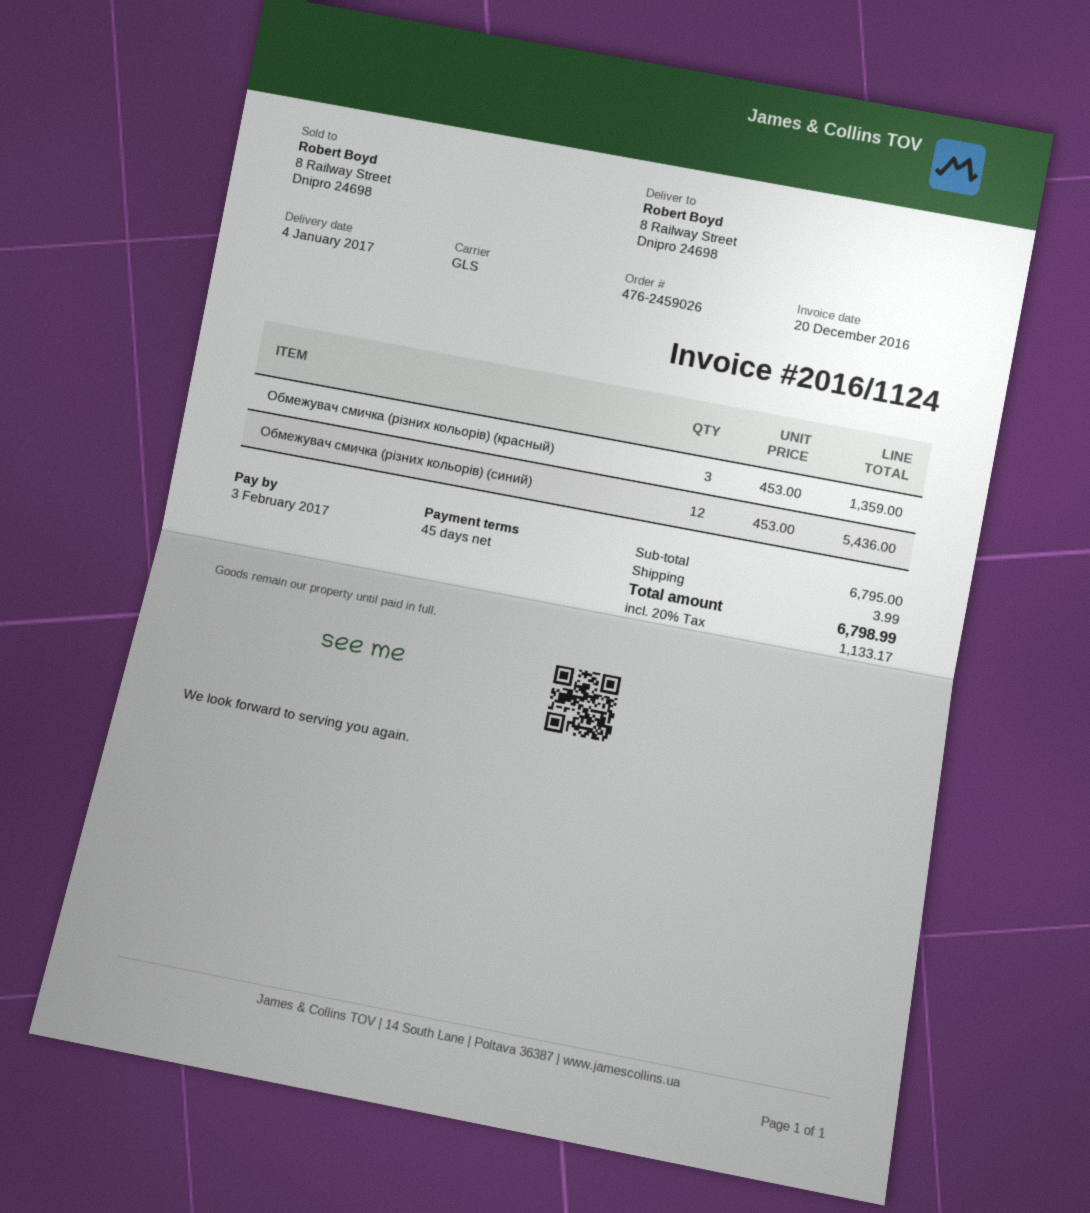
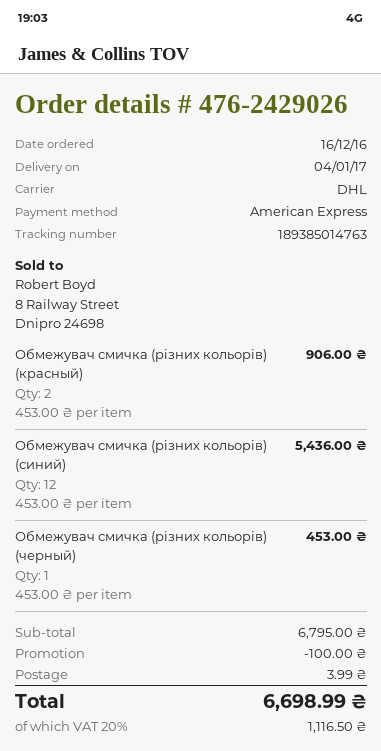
order number: 476-2459026 -> 476-2429026
shipping method: GLS -> DHL
Обмежувач смичка (різних кольорів) (красный): 3 x 453.00 = 1359.00 -> 2 x 453.00 = 906.00
Обмежувач смичка (різних кольорів) (черный): none -> 1 x 453.00 = 453.00
discount: none -> 100.00
tax: 20% = 1133.17 -> 20% = 1116.50
total: 6798.99 -> 6698.99

